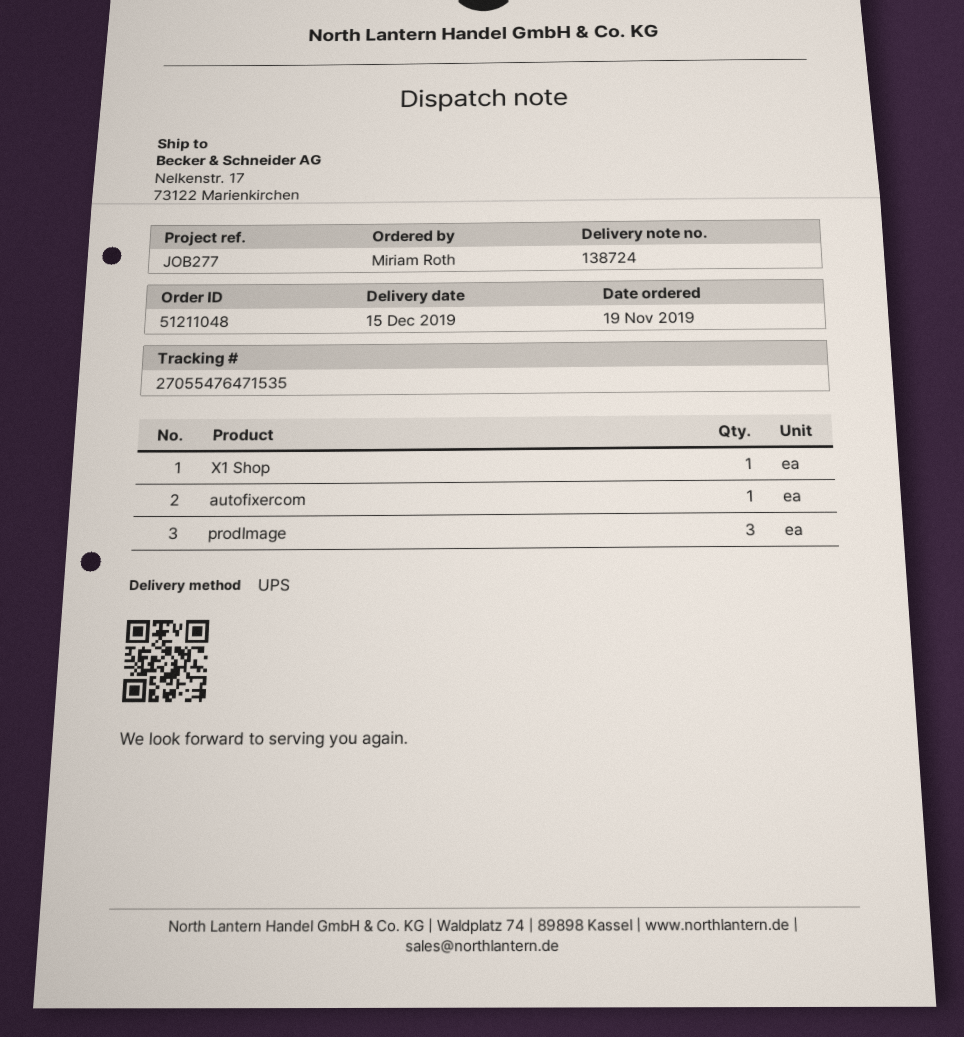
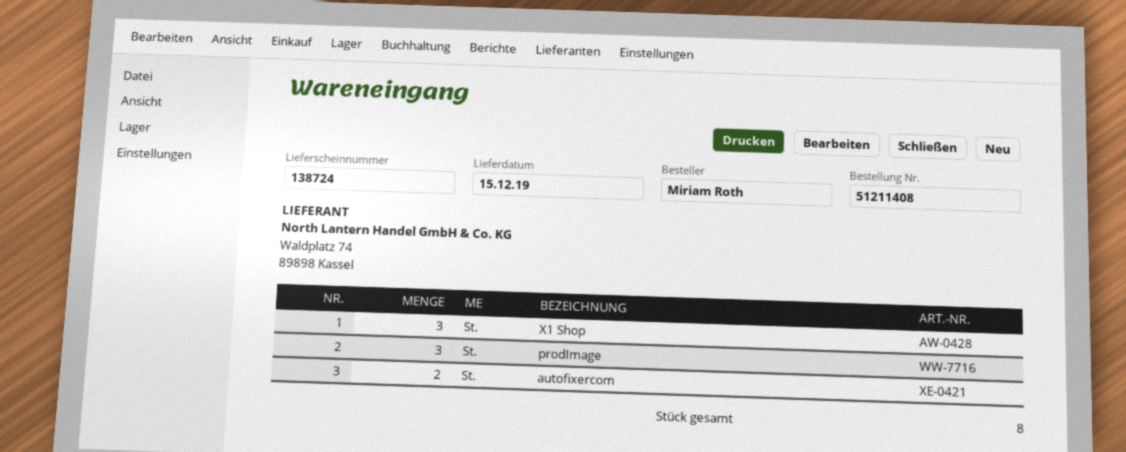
order number: 51211048 -> 51211408
X1 Shop: 1 -> 3
autofixercom: 1 -> 2

